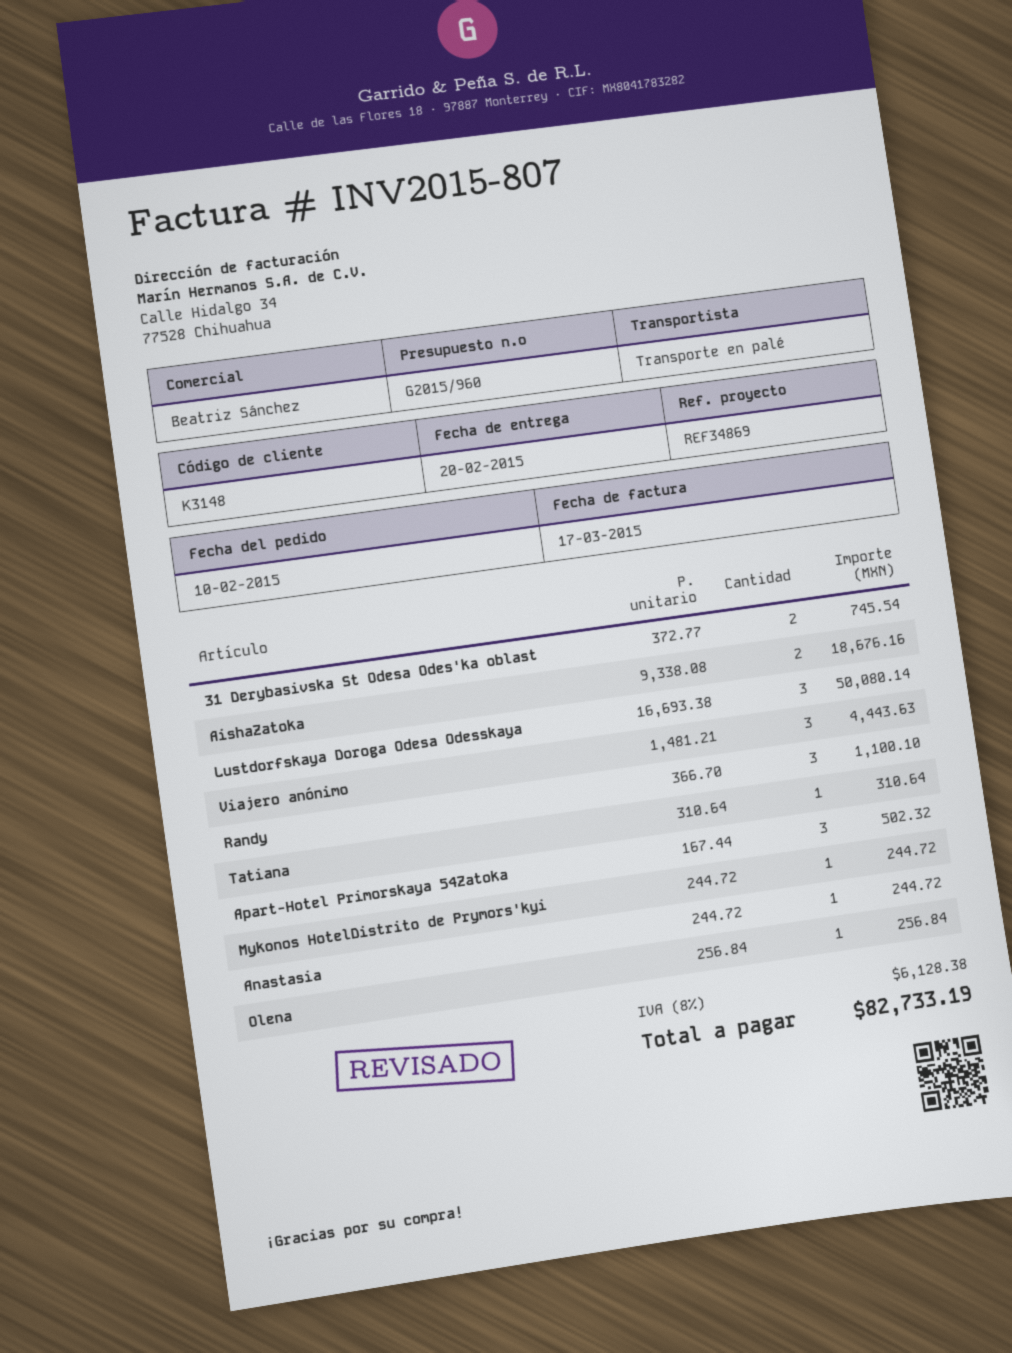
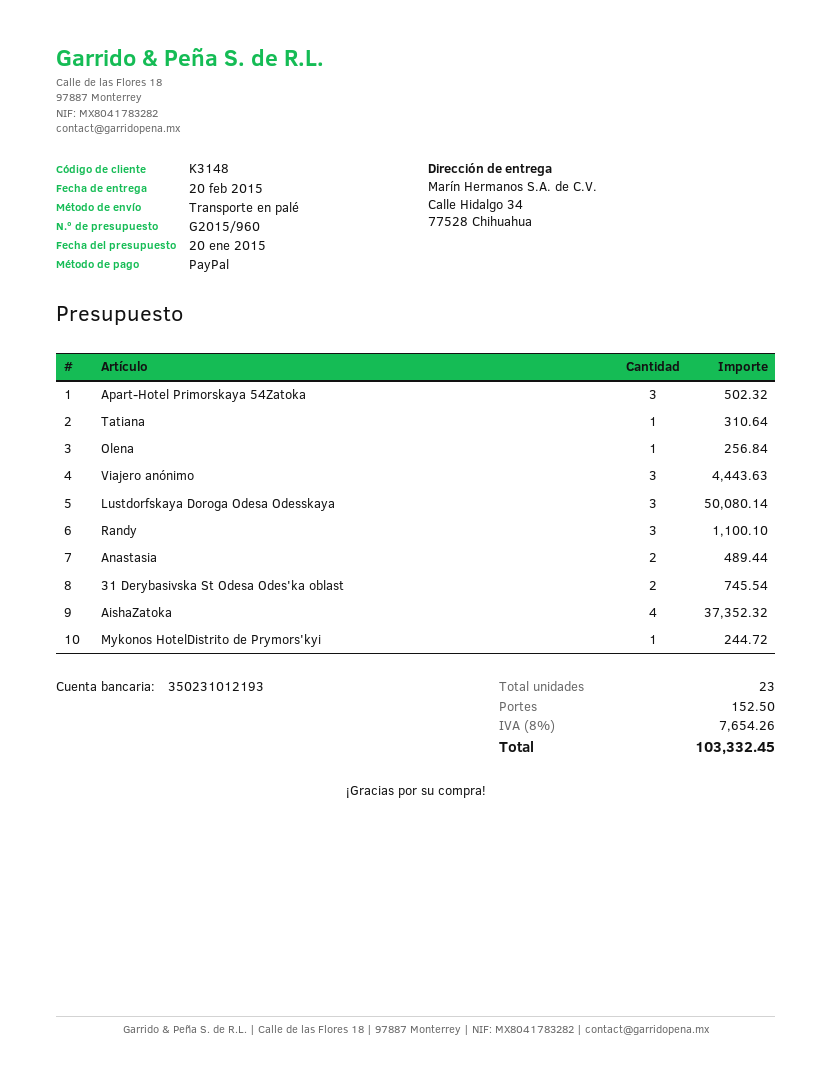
AishaZatoka: 2 for 18676.16 -> 4 for 37352.32
Anastasia: 1 for 244.72 -> 2 for 489.44
shipping: none -> 152.50
tax: 8% = 6128.38 -> 8% = 7654.26
total: 82733.19 -> 103332.45

